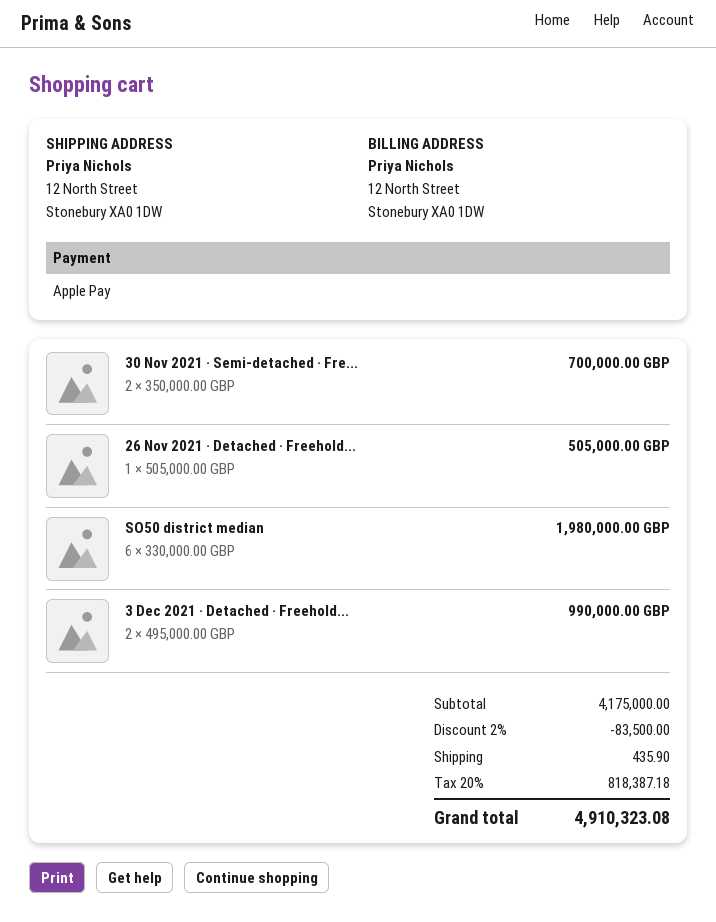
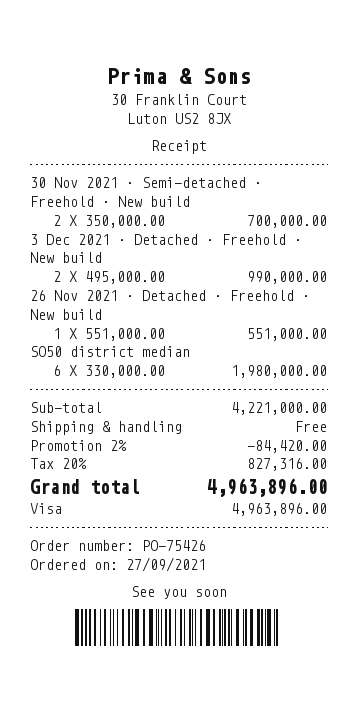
payment method: Apple Pay -> Visa
26 Nov 2021 · Detached · Freehold...: 1 x 505000.00 = 505000.00 -> 1 x 551000.00 = 551000.00
subtotal: 4175000.00 -> 4221000.00
discount: 2% = 83500.00 -> 2% = 84420.00
shipping: 435.90 -> 0.00
tax: 20% = 818387.18 -> 20% = 827316.00
total: 4910323.08 -> 4963896.00

